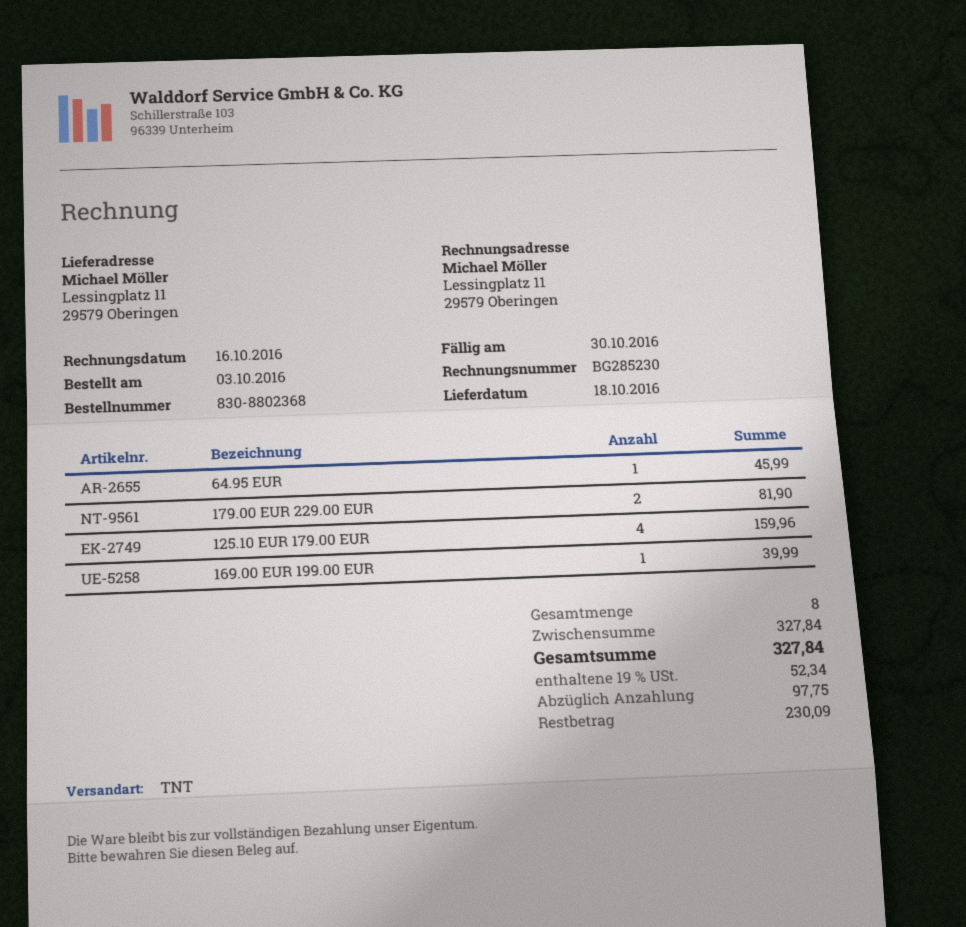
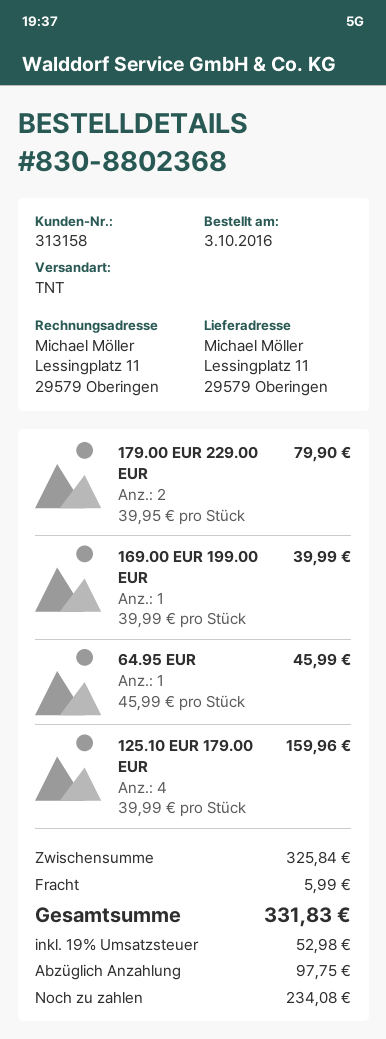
179.00 EUR 229.00 EUR: 2 for 81.90 -> 2 for 79.90
subtotal: 327.84 -> 325.84
shipping: none -> 5.99
tax: 19% = 52.34 -> 19% = 52.98
total: 327.84 -> 331.83
balance: 230.09 -> 234.08

